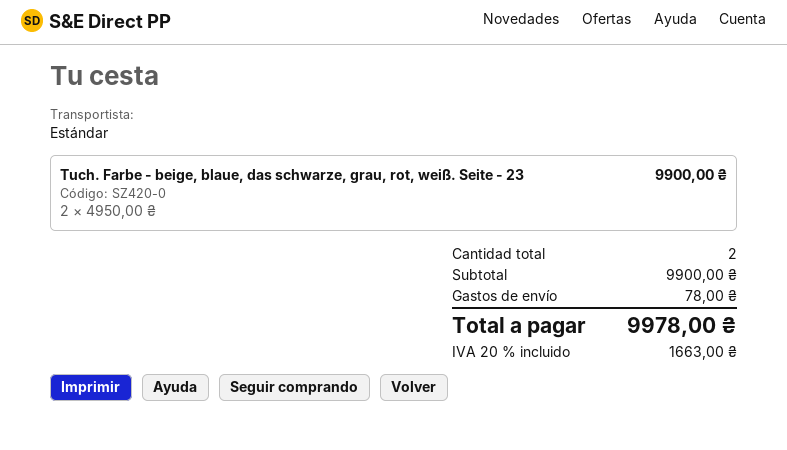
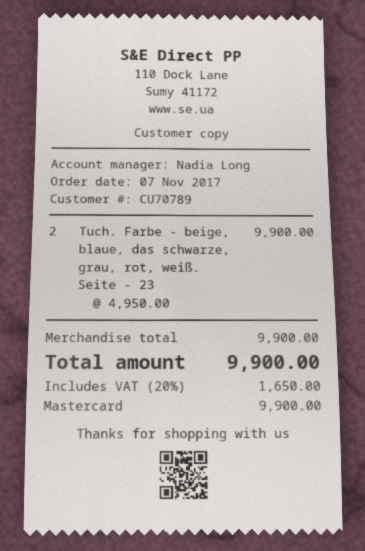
shipping: 78.00 -> none
tax: 20% = 1663.00 -> 20% = 1650.00
total: 9978.00 -> 9900.00

